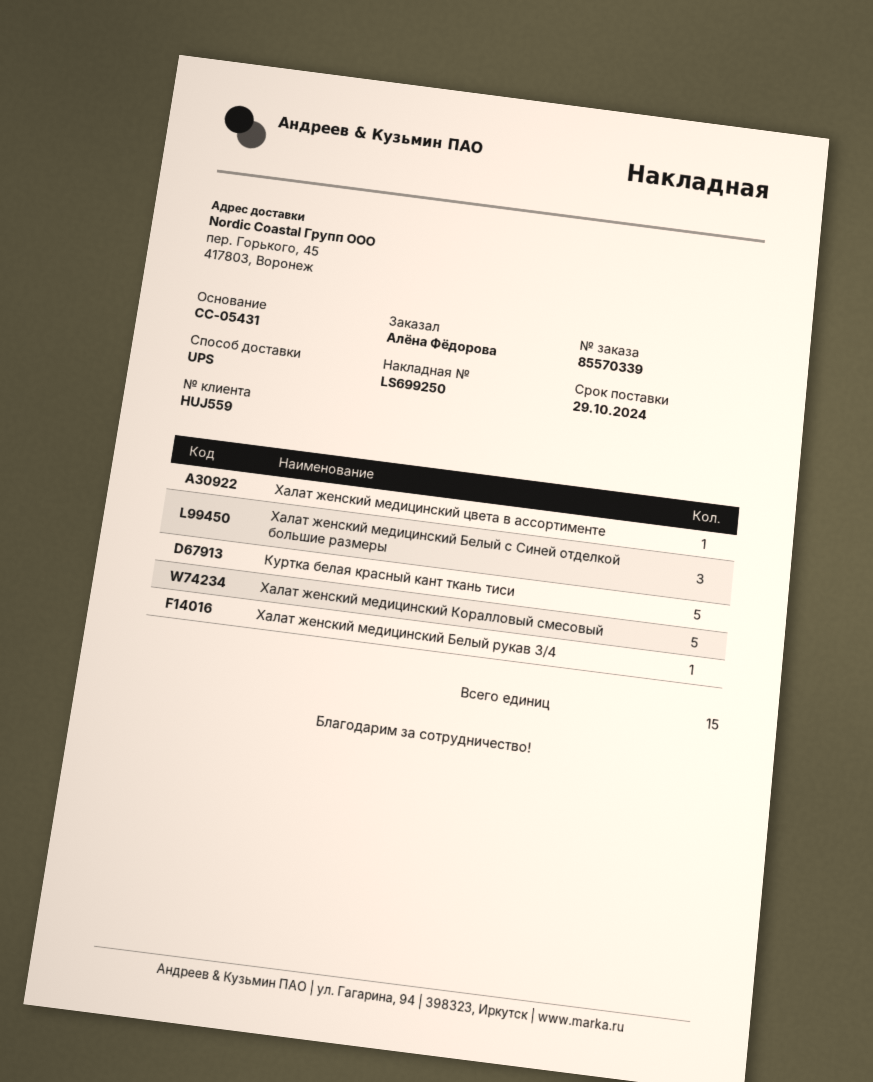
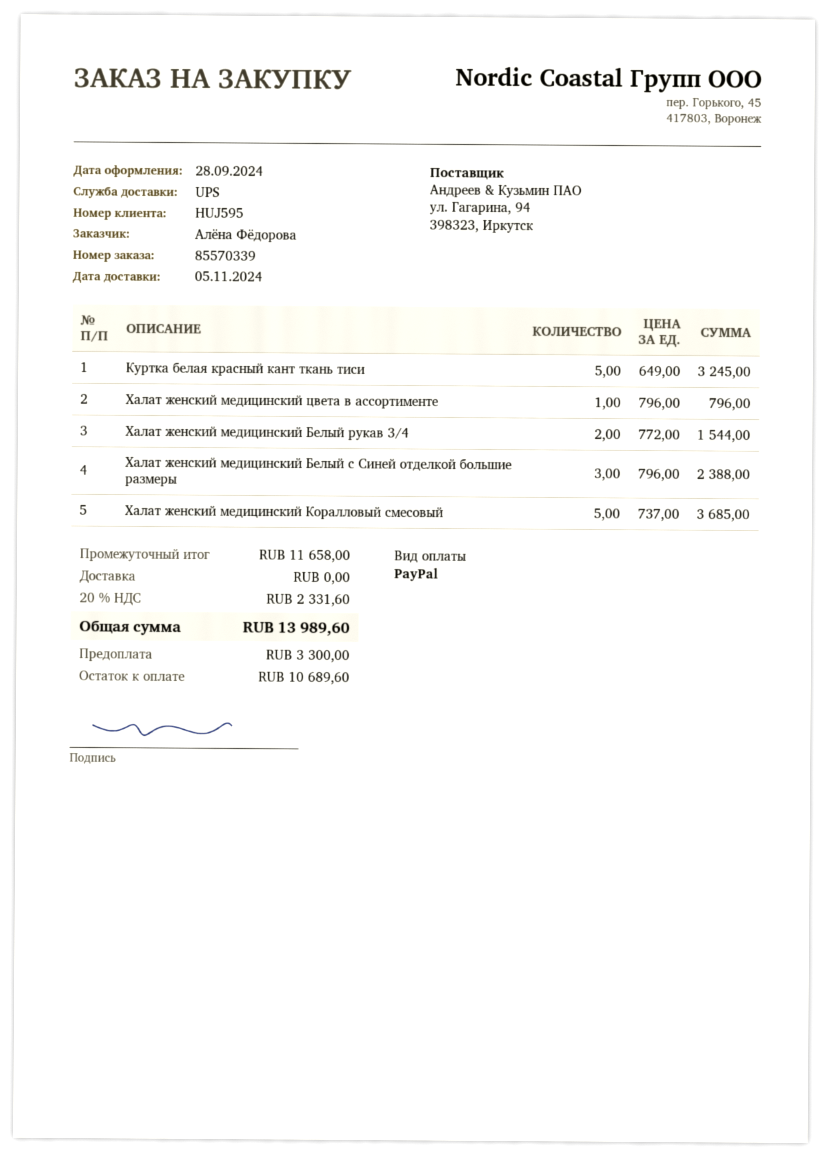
delivery date: 2024-10-29 -> 2024-11-05
customer number: HUJ559 -> HUJ595
Халат женский медицинский Белый рукав 3/4: 1 -> 2

